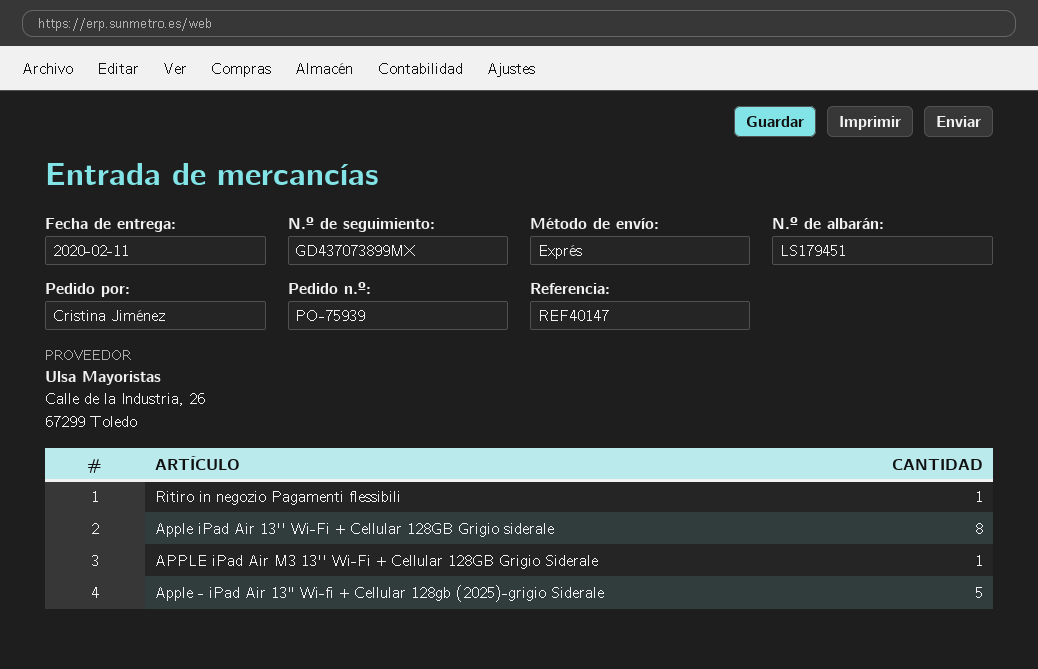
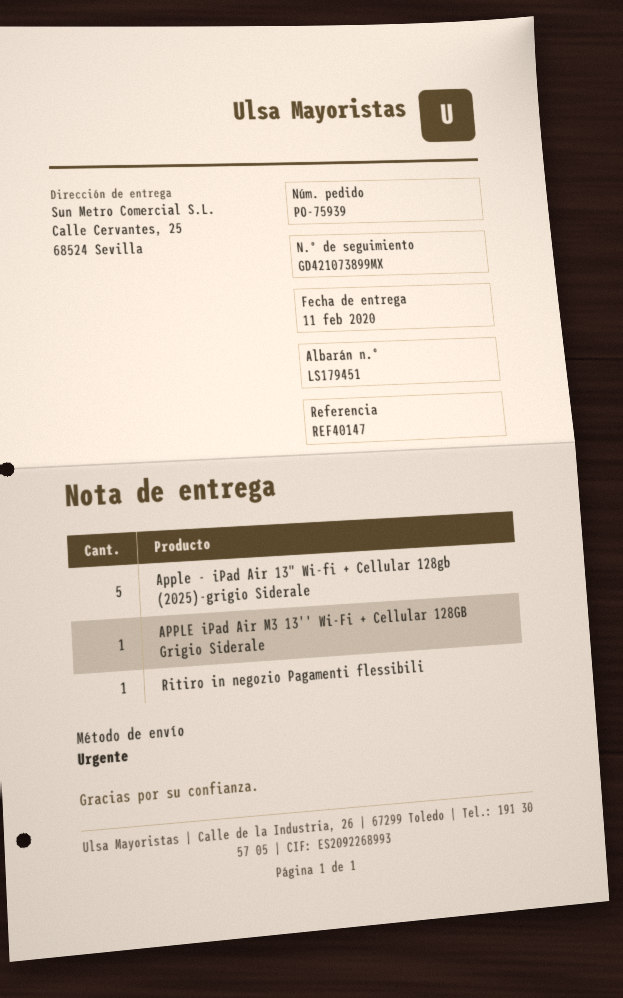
tracking number: GD437073899MX -> GD421073899MX
Apple iPad Air 13'' Wi-Fi + Cellular 128GB Grigio siderale: 8 -> none

